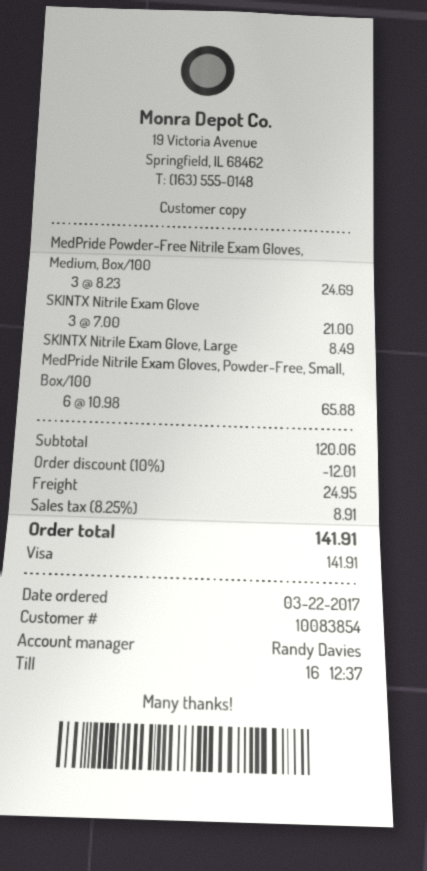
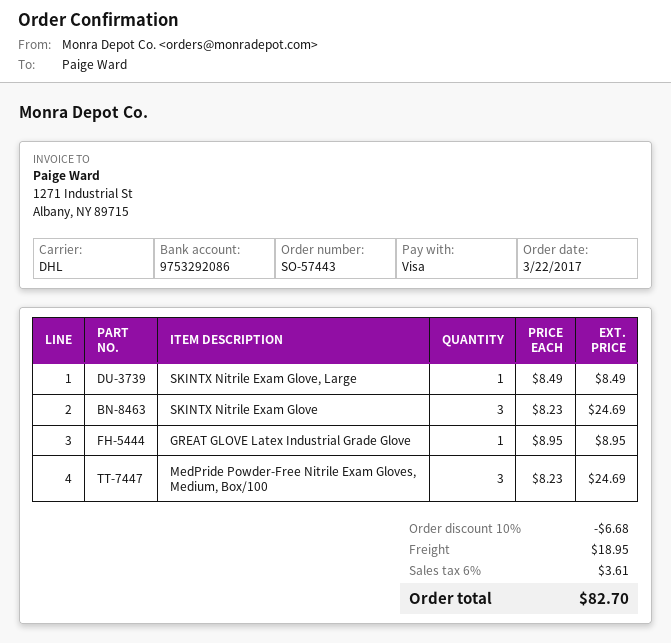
SKINTX Nitrile Exam Glove: 3 x 7.00 = 21.00 -> 3 x 8.23 = 24.69
MedPride Nitrile Exam Gloves, Powder-Free, Small, Box/100: 6 x 10.98 = 65.88 -> none
GREAT GLOVE Latex Industrial Grade Glove: none -> 1 x 8.95 = 8.95
discount: 10% = 12.01 -> 10% = 6.68
shipping: 24.95 -> 18.95
tax: 8.25% = 8.91 -> 6% = 3.61
total: 141.91 -> 82.70

